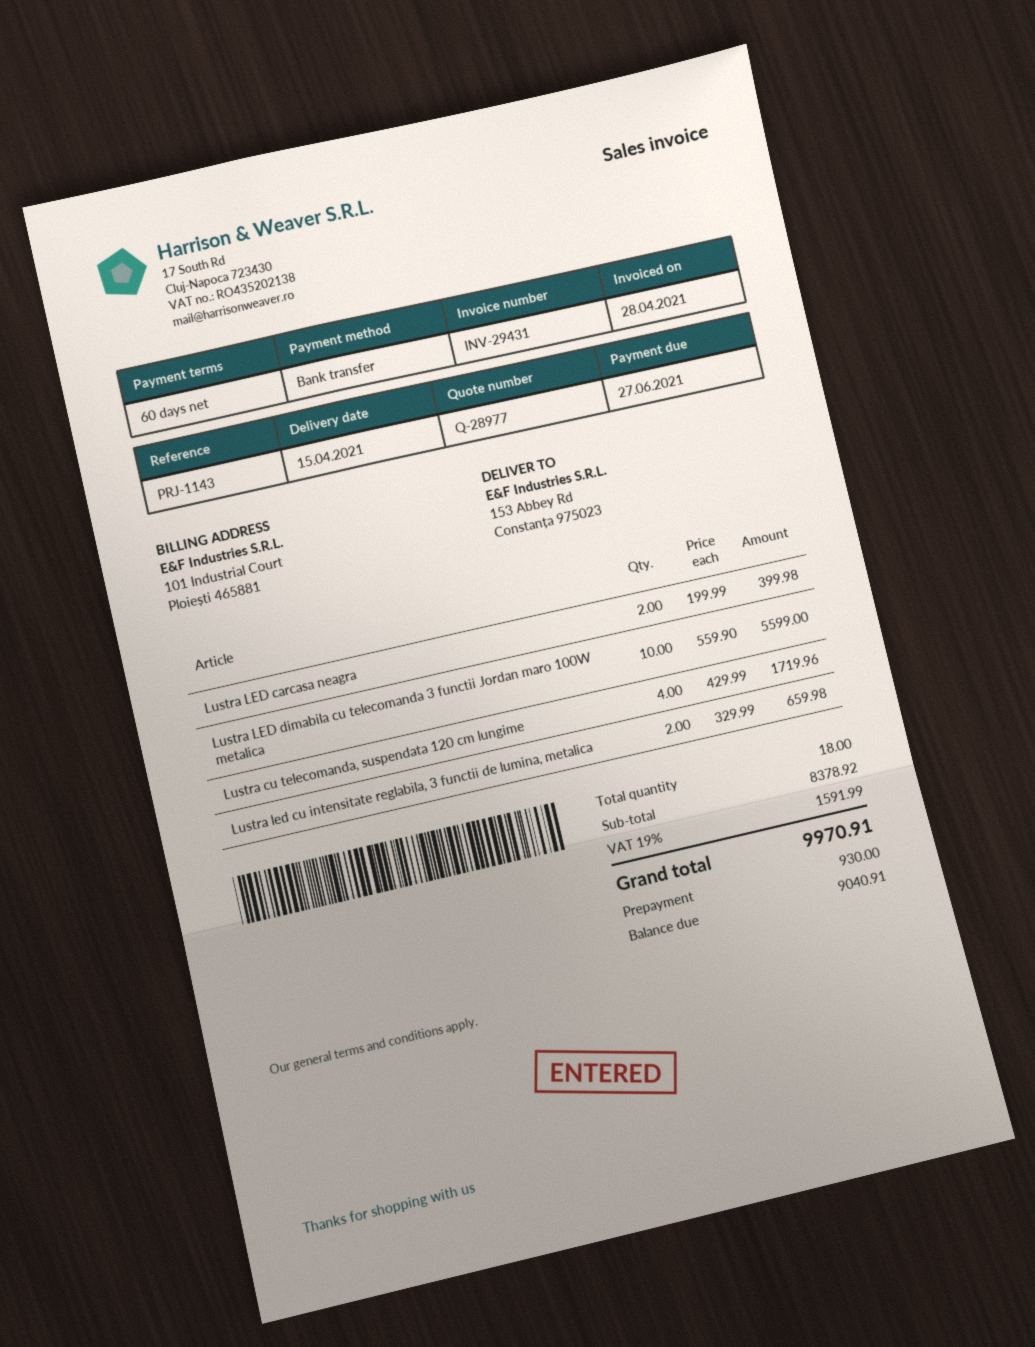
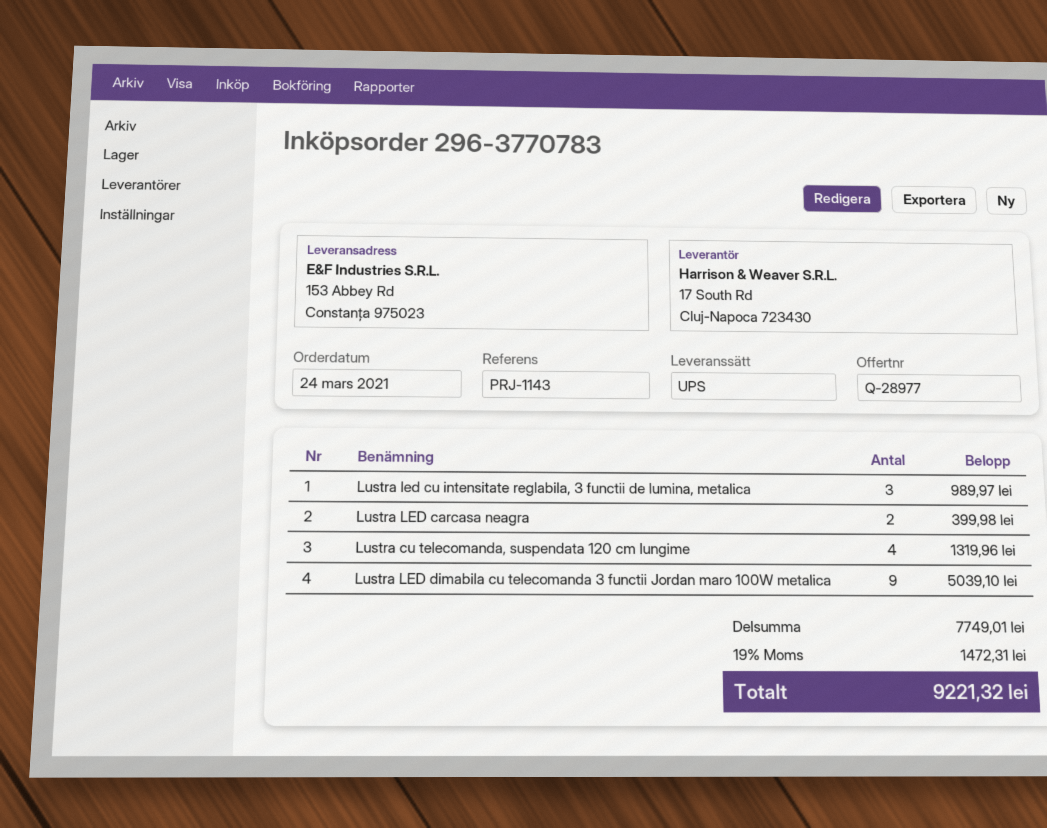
Lustra LED dimabila cu telecomanda 3 functii Jordan maro 100W metalica: 10 for 5599.00 -> 9 for 5039.10
Lustra cu telecomanda, suspendata 120 cm lungime: 4 for 1719.96 -> 4 for 1319.96
Lustra led cu intensitate reglabila, 3 functii de lumina, metalica: 2 for 659.98 -> 3 for 989.97
subtotal: 8378.92 -> 7749.01
tax: 19% = 1591.99 -> 19% = 1472.31
total: 9970.91 -> 9221.32

